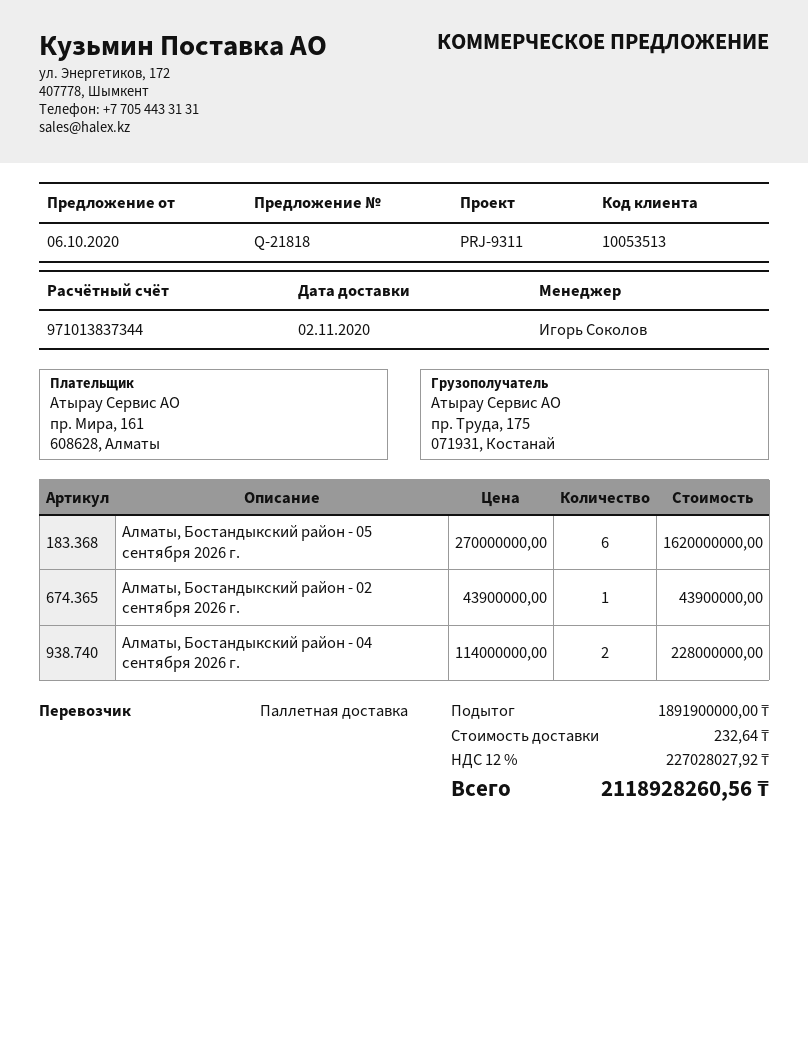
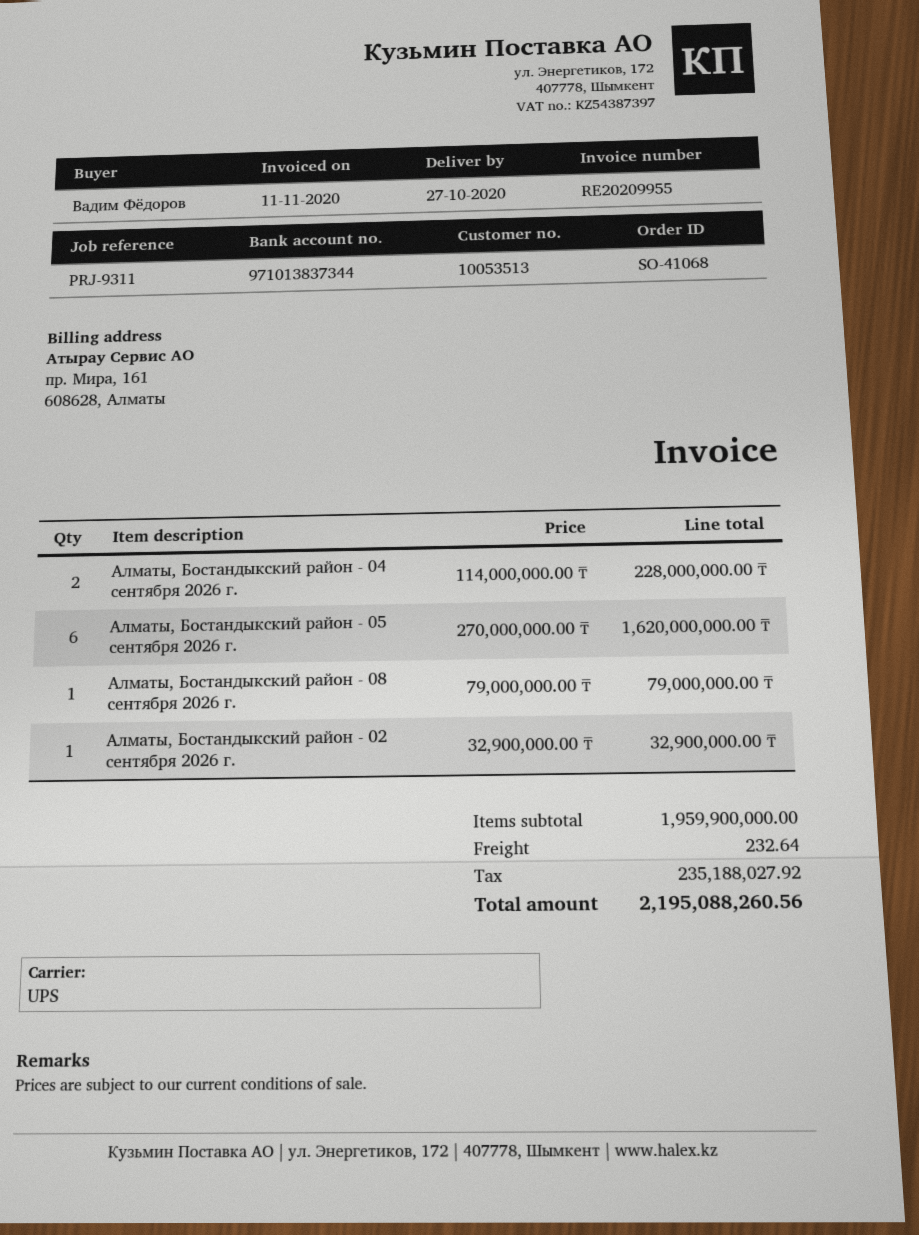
delivery date: 2020-11-02 -> 2020-10-27
shipping method: pallet freight -> UPS
Алматы, Бостандыкский район - 02 сентября 2026 г.: 1 x 43900000.00 = 43900000.00 -> 1 x 32900000.00 = 32900000.00
Алматы, Бостандыкский район - 08 сентября 2026 г.: none -> 1 x 79000000.00 = 79000000.00
subtotal: 1891900000.00 -> 1959900000.00
tax: 227028027.92 -> 235188027.92
total: 2118928260.56 -> 2195088260.56

